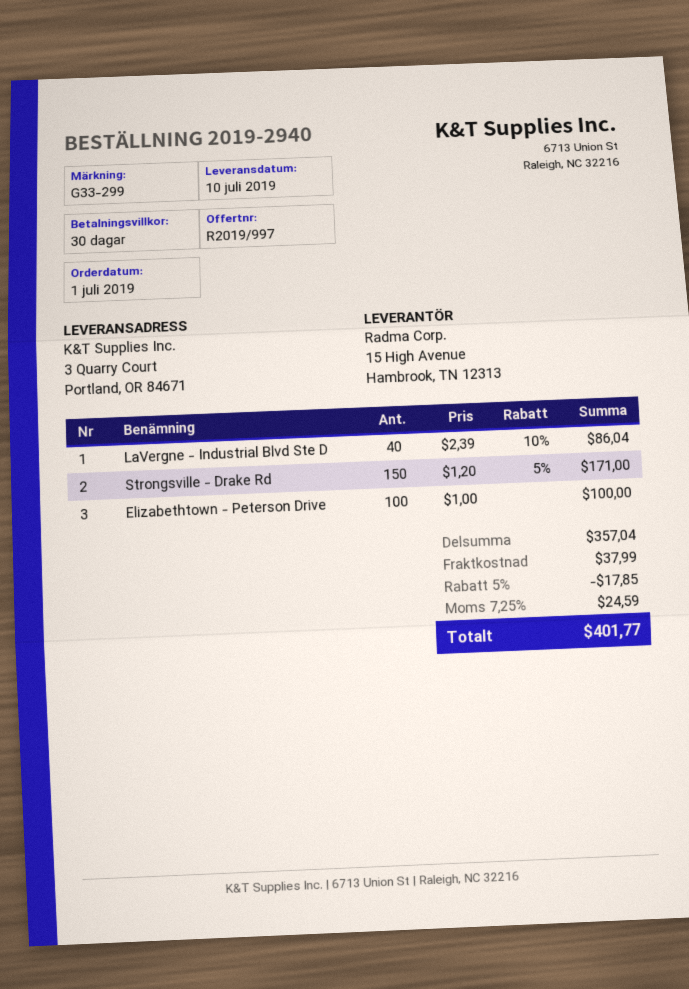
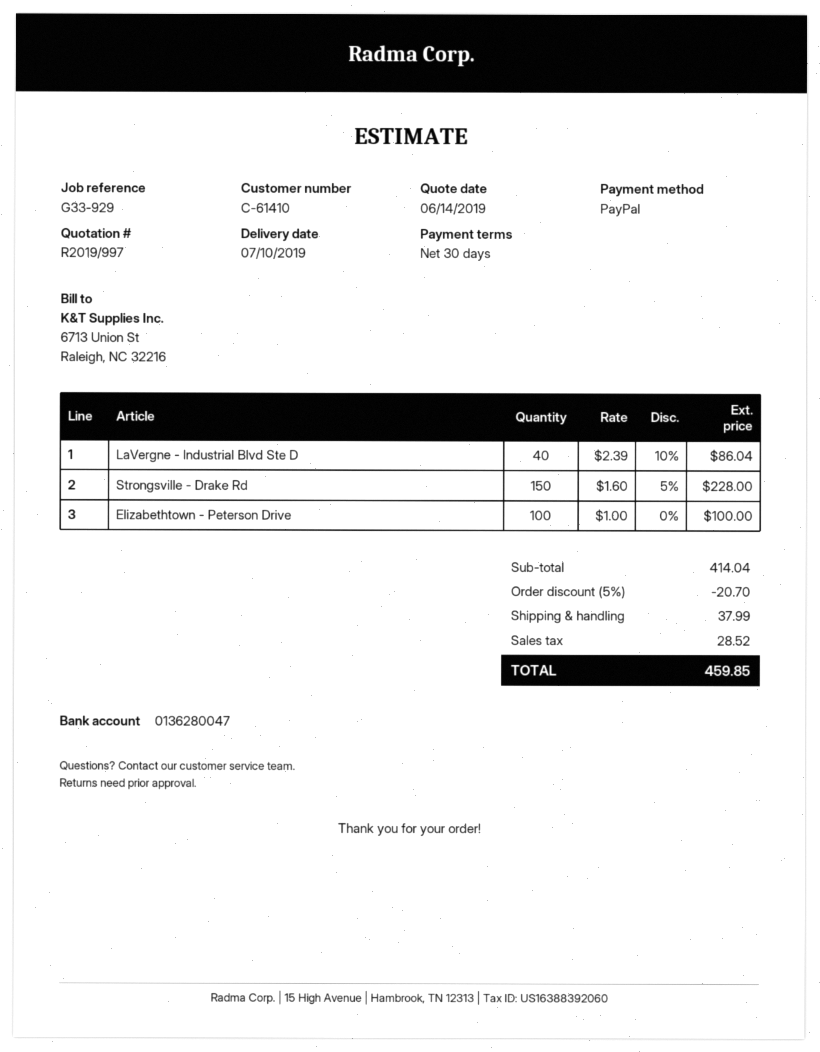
reference: G33-299 -> G33-929
Strongsville - Drake Rd: 150 x 1.20 - 5% = 171.00 -> 150 x 1.60 - 5% = 228.00
subtotal: 357.04 -> 414.04
discount: 5% = 17.85 -> 5% = 20.70
tax: 24.59 -> 28.52
total: 401.77 -> 459.85

